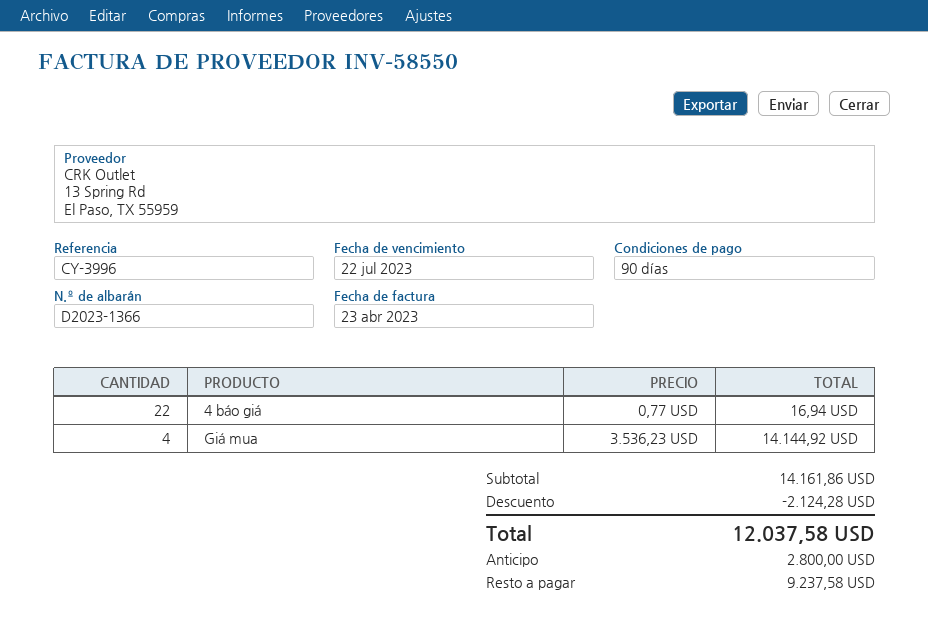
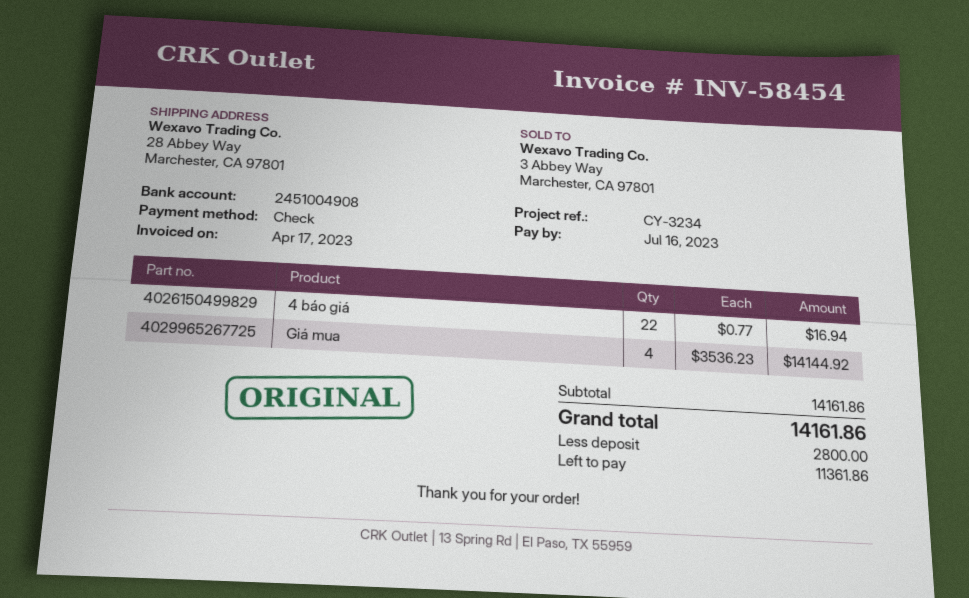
invoice number: INV-58550 -> INV-58454
invoice date: 2023-04-23 -> 2023-04-17
due date: 2023-07-22 -> 2023-07-16
reference: CY-3996 -> CY-3234
discount: 2124.28 -> none
total: 12037.58 -> 14161.86
balance: 9237.58 -> 11361.86

